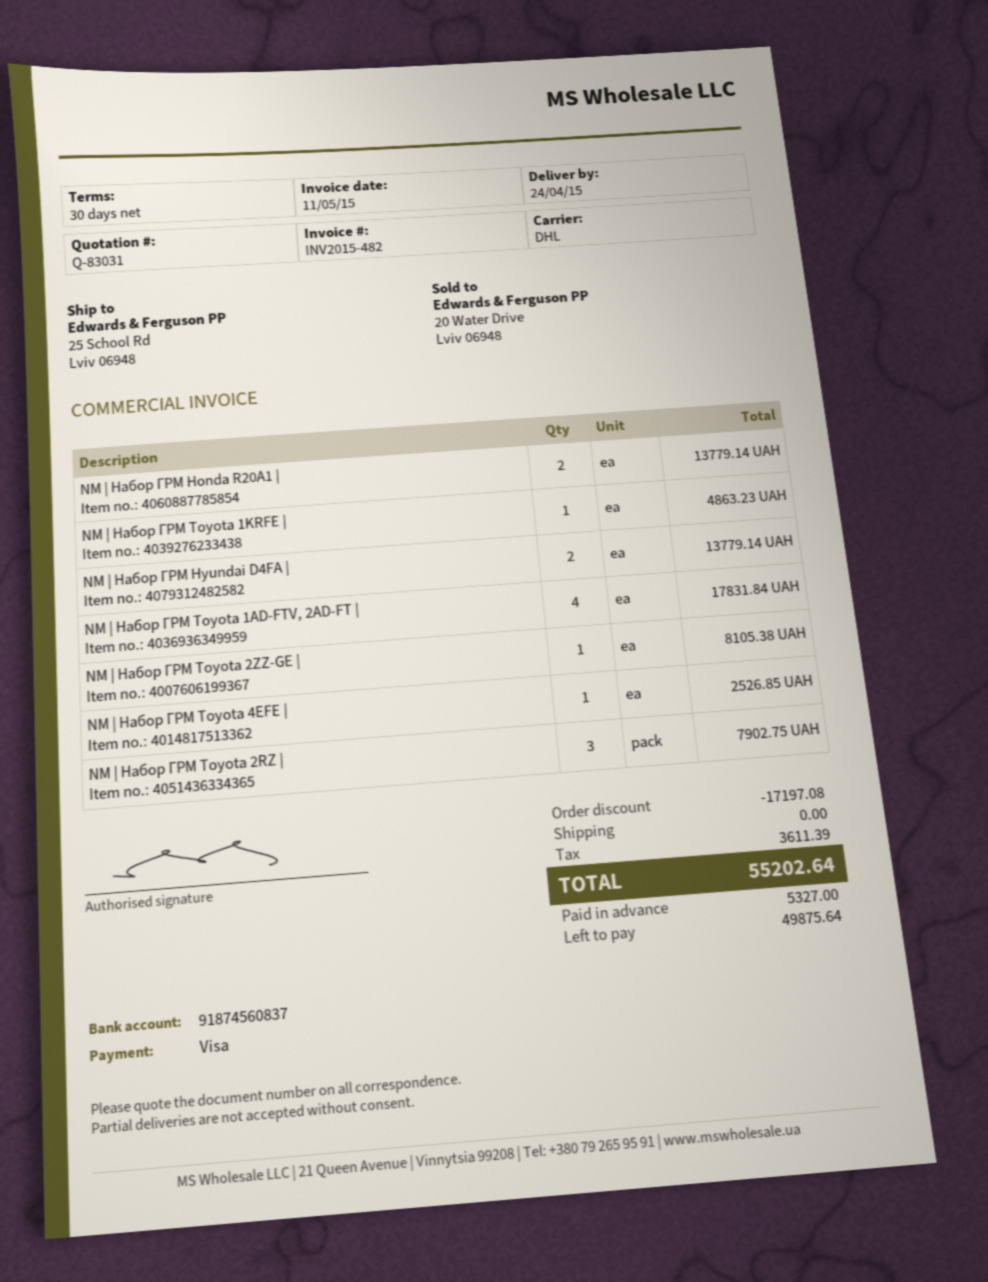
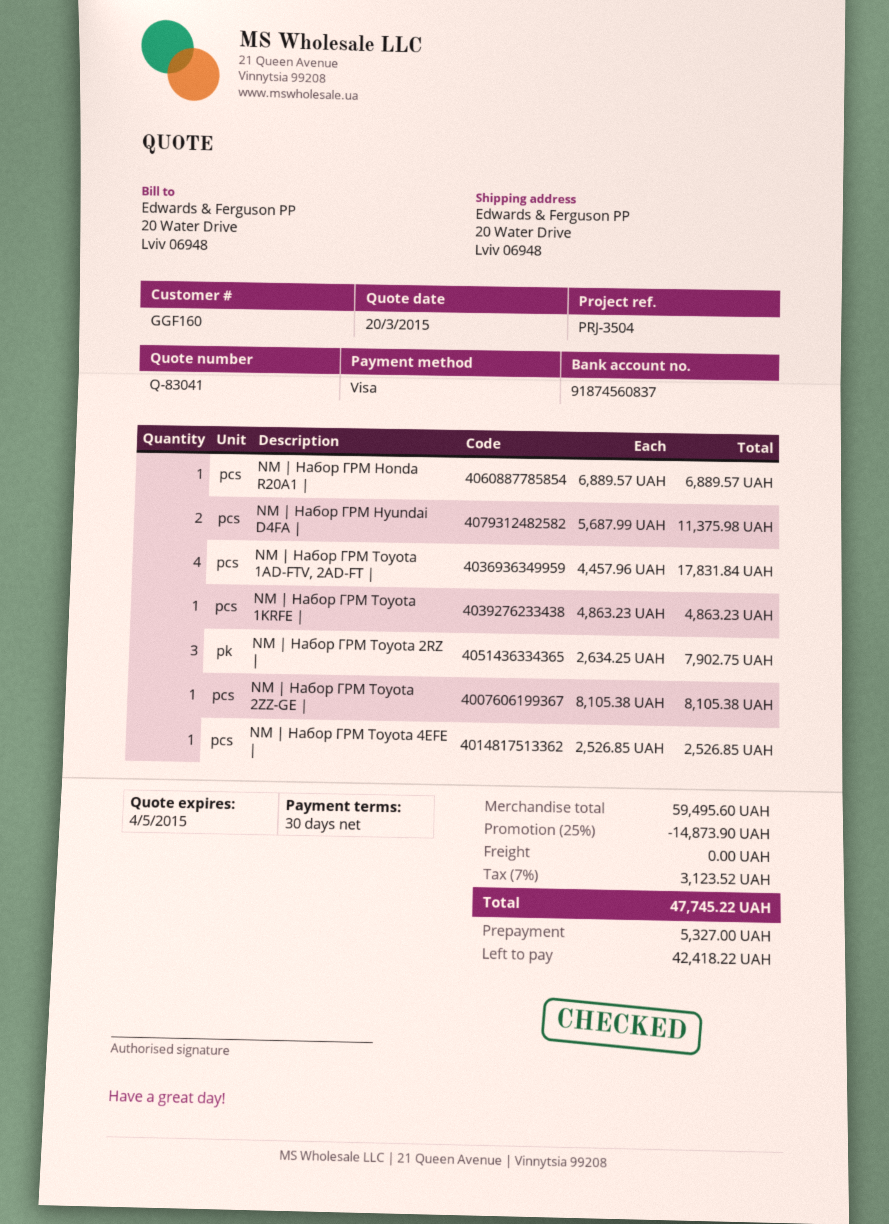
quote number: Q-83031 -> Q-83041
ship to: 25 School Rd, Lviv 06948 -> 20 Water Drive, Lviv 06948
NM | Набор ГРМ Honda R20A1 |: 2 for 13779.14 -> 1 for 6889.57
NM | Набор ГРМ Hyundai D4FA |: 2 for 13779.14 -> 2 for 11375.98
discount: 17197.08 -> 14873.90
tax: 3611.39 -> 3123.52
total: 55202.64 -> 47745.22
balance: 49875.64 -> 42418.22

